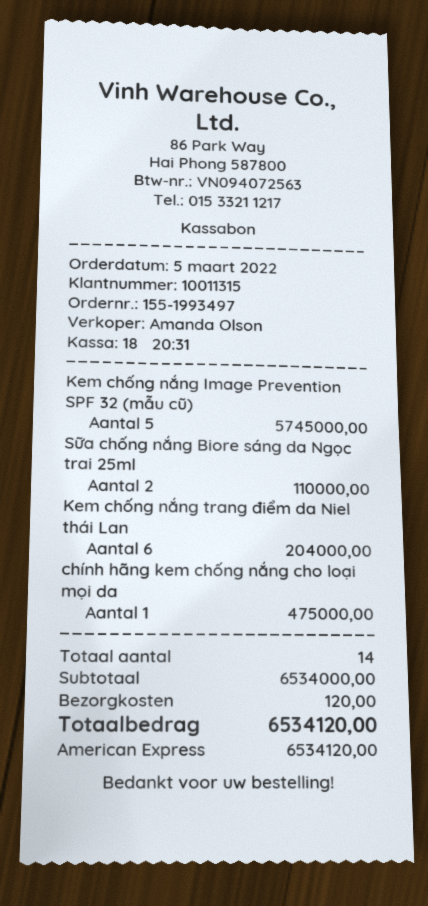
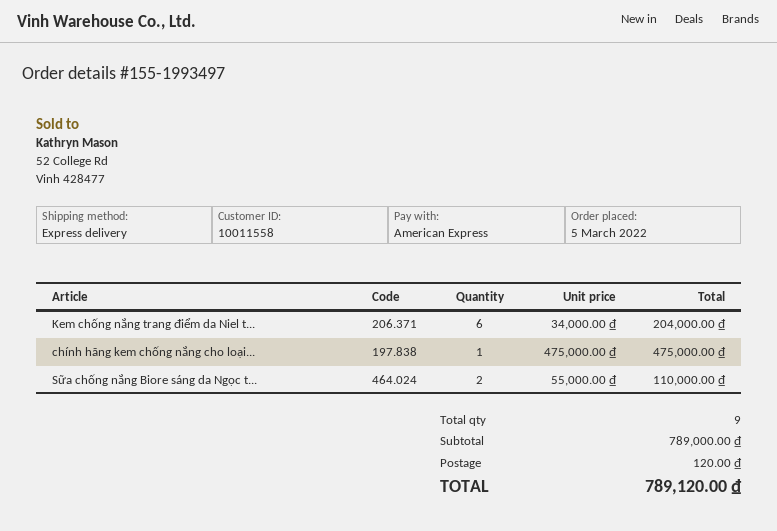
customer number: 10011315 -> 10011558
Kem chống nắng Image Prevention SPF 32 (mẫu cũ): 5 for 5745000.00 -> none
total quantity: 14 -> 9
subtotal: 6534000.00 -> 789000.00
total: 6534120.00 -> 789120.00

